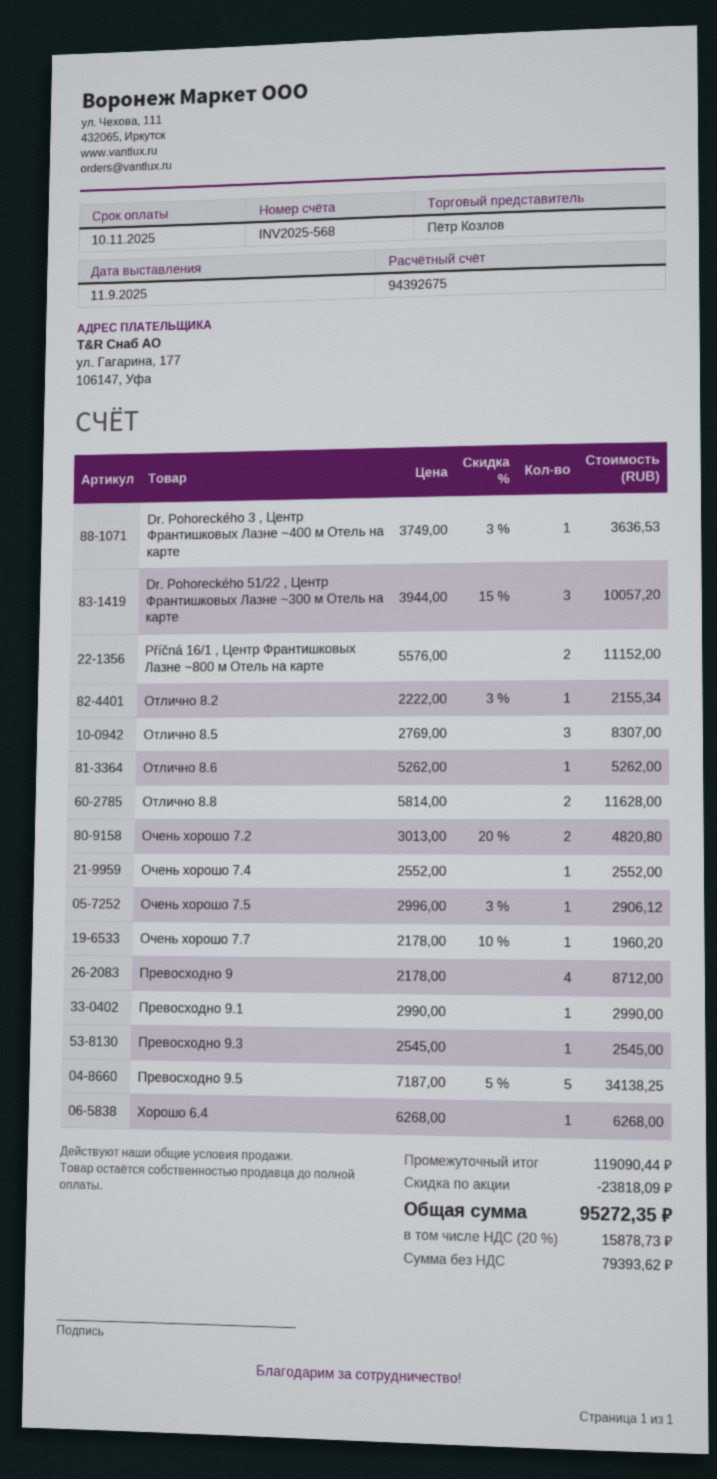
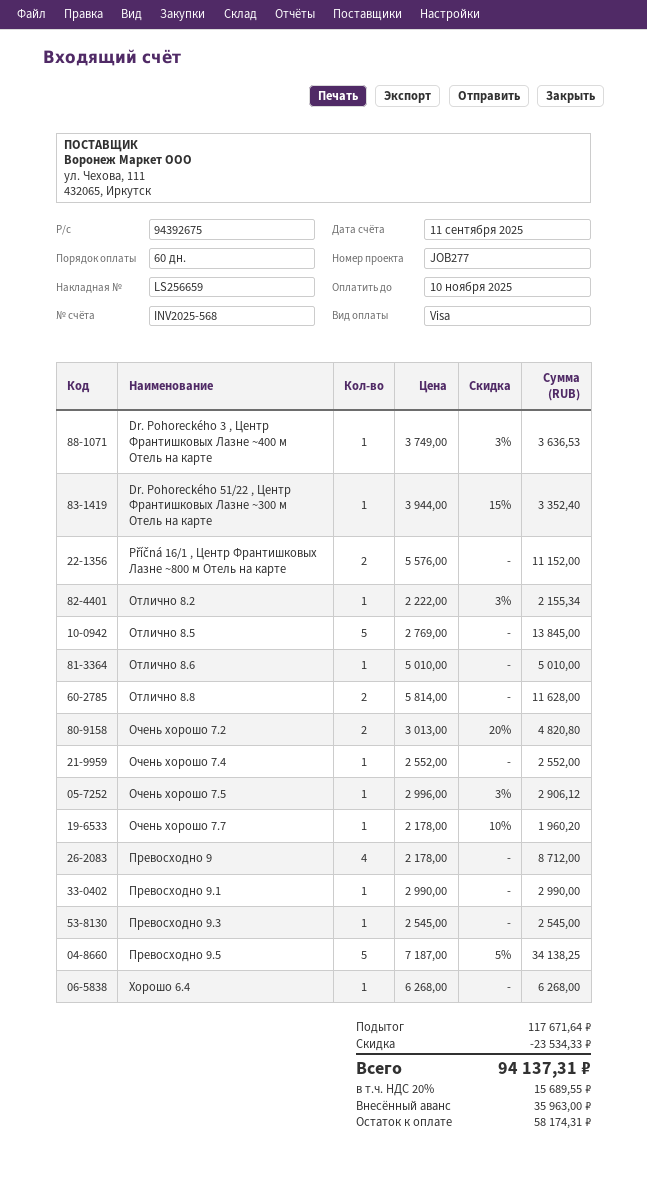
Dr. Pohoreckého 51/22 , Центр Франтишковых Лазне ~300 м Отель на карте: 3 x 3944.00 - 15% = 10057.20 -> 1 x 3944.00 - 15% = 3352.40
Отлично 8.5: 3 x 2769.00 = 8307.00 -> 5 x 2769.00 = 13845.00
Отлично 8.6: 1 x 5262.00 = 5262.00 -> 1 x 5010.00 = 5010.00
subtotal: 119090.44 -> 117671.64
discount: 23818.09 -> 23534.33
tax: 20% = 15878.73 -> 20% = 15689.55
total: 95272.35 -> 94137.31

